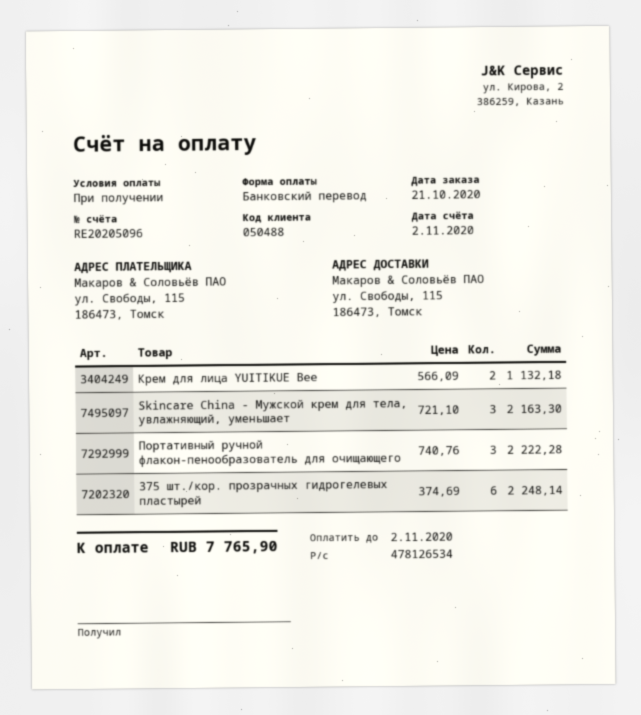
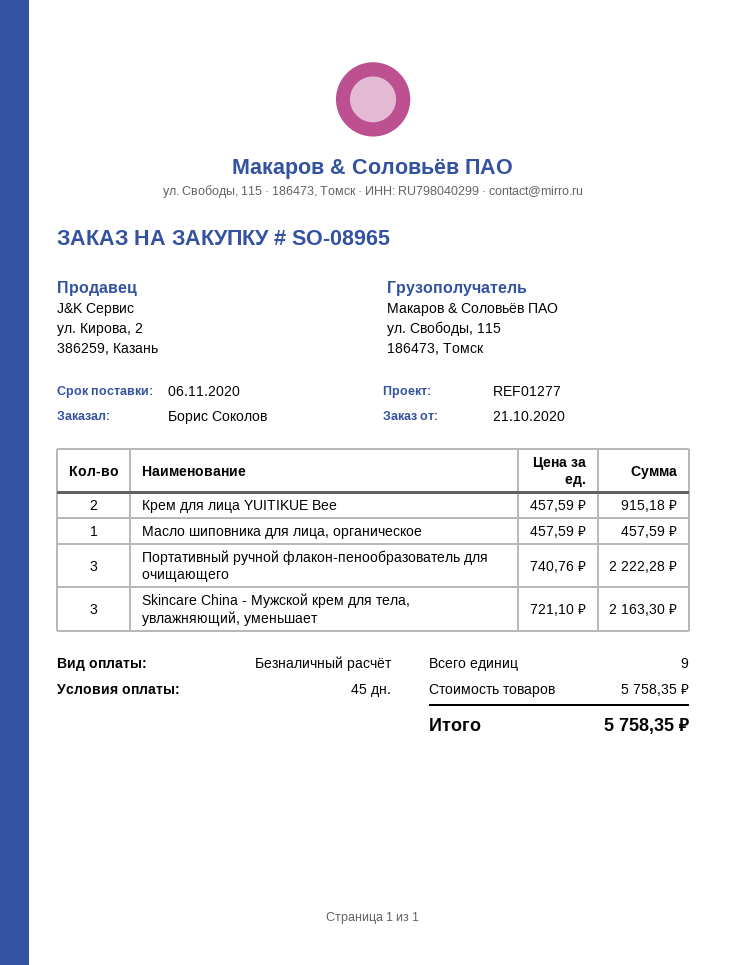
payment terms: on receipt -> 45 days
Крем для лица YUITIKUE Bee: 2 x 566.09 = 1132.18 -> 2 x 457.59 = 915.18
375 шт./кор. прозрачных гидрогелевых пластырей: 6 x 374.69 = 2248.14 -> none
Масло шиповника для лица, органическое: none -> 1 x 457.59 = 457.59
total: 7765.90 -> 5758.35

